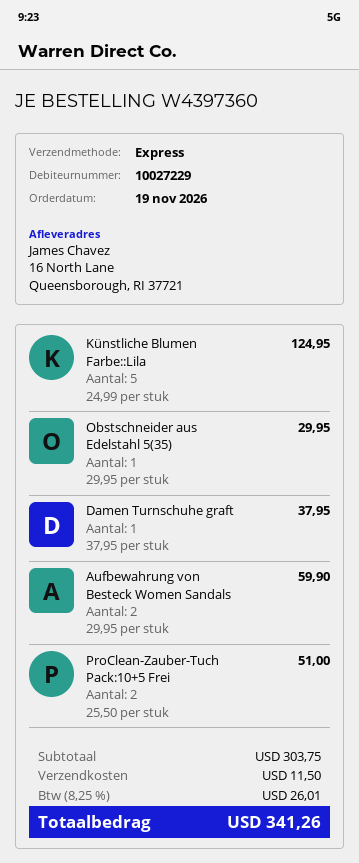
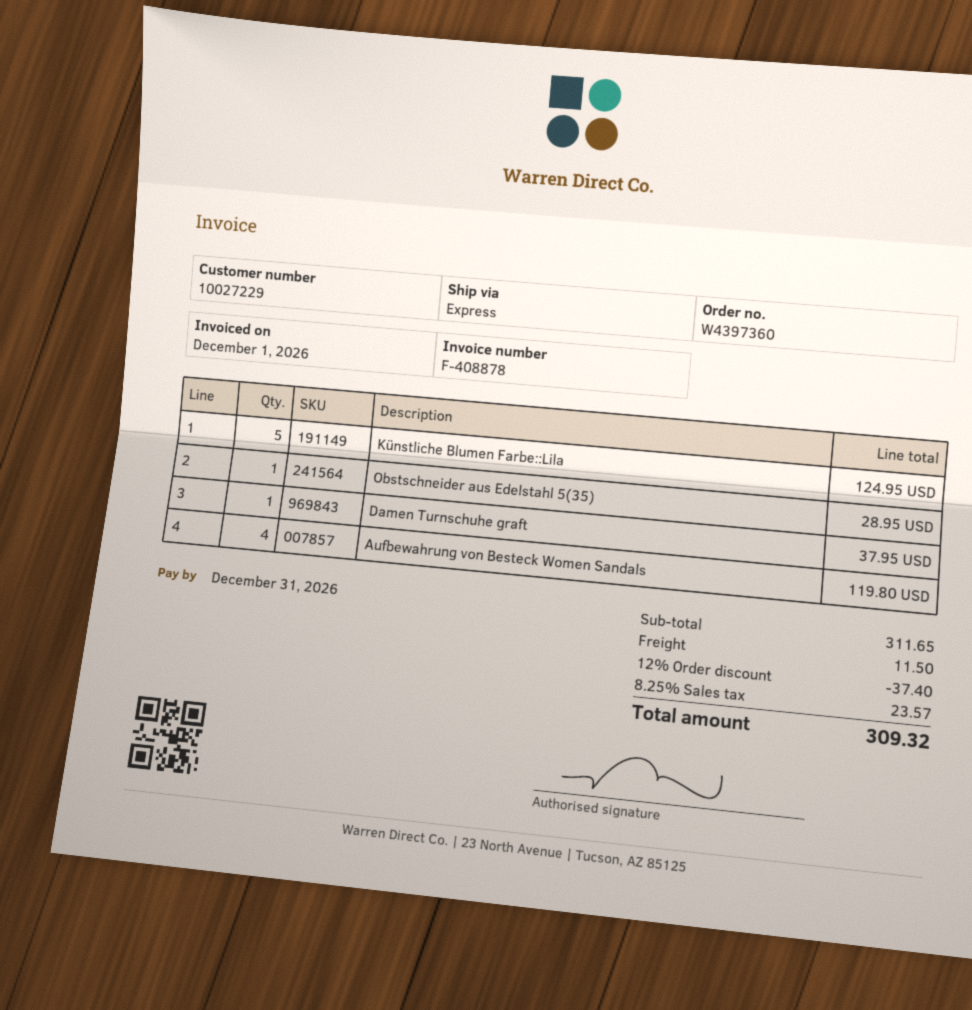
Obstschneider aus Edelstahl 5(35): 1 for 29.95 -> 1 for 28.95
Aufbewahrung von Besteck Women Sandals: 2 for 59.90 -> 4 for 119.80
ProClean-Zauber-Tuch Pack:10+5 Frei: 2 for 51.00 -> none
subtotal: 303.75 -> 311.65
discount: none -> 12% = 37.40
tax: 8.25% = 26.01 -> 8.25% = 23.57
total: 341.26 -> 309.32

